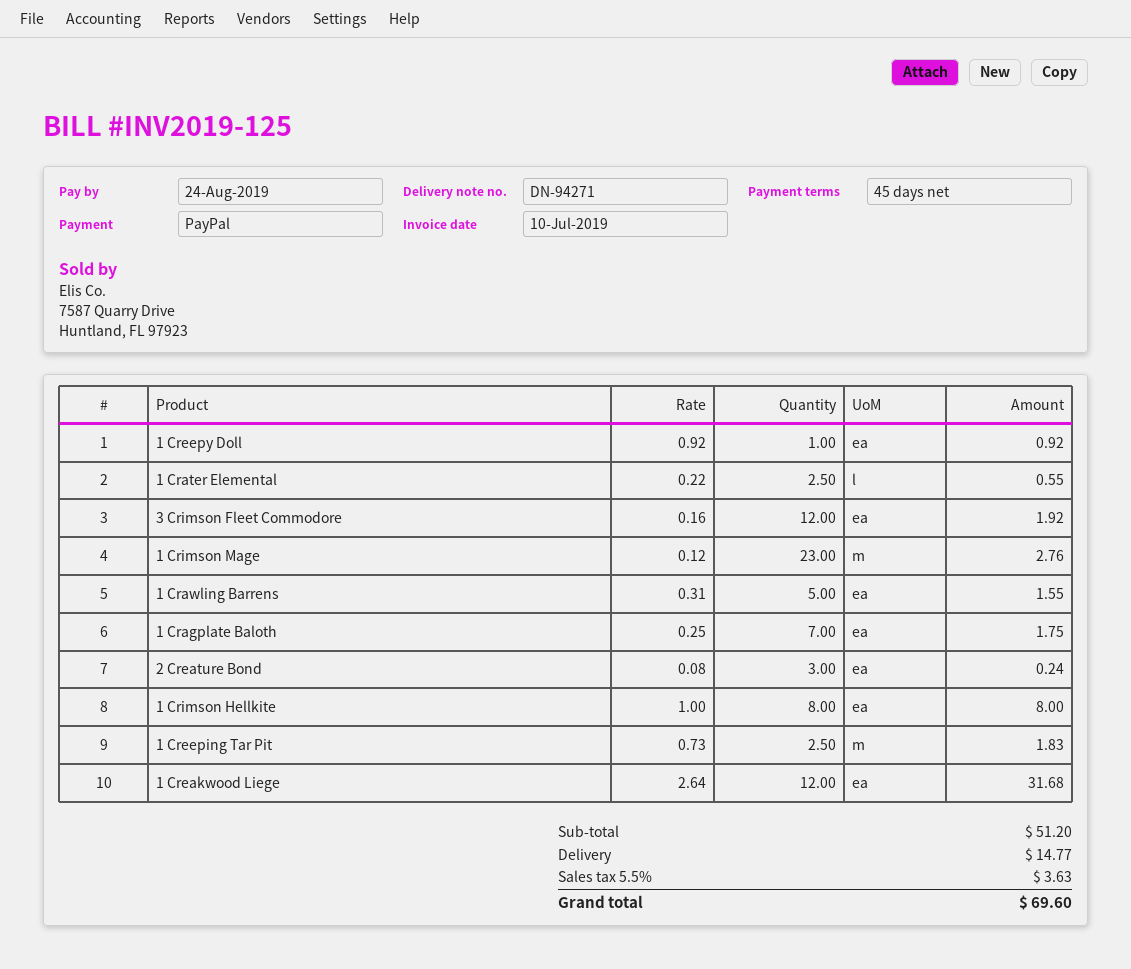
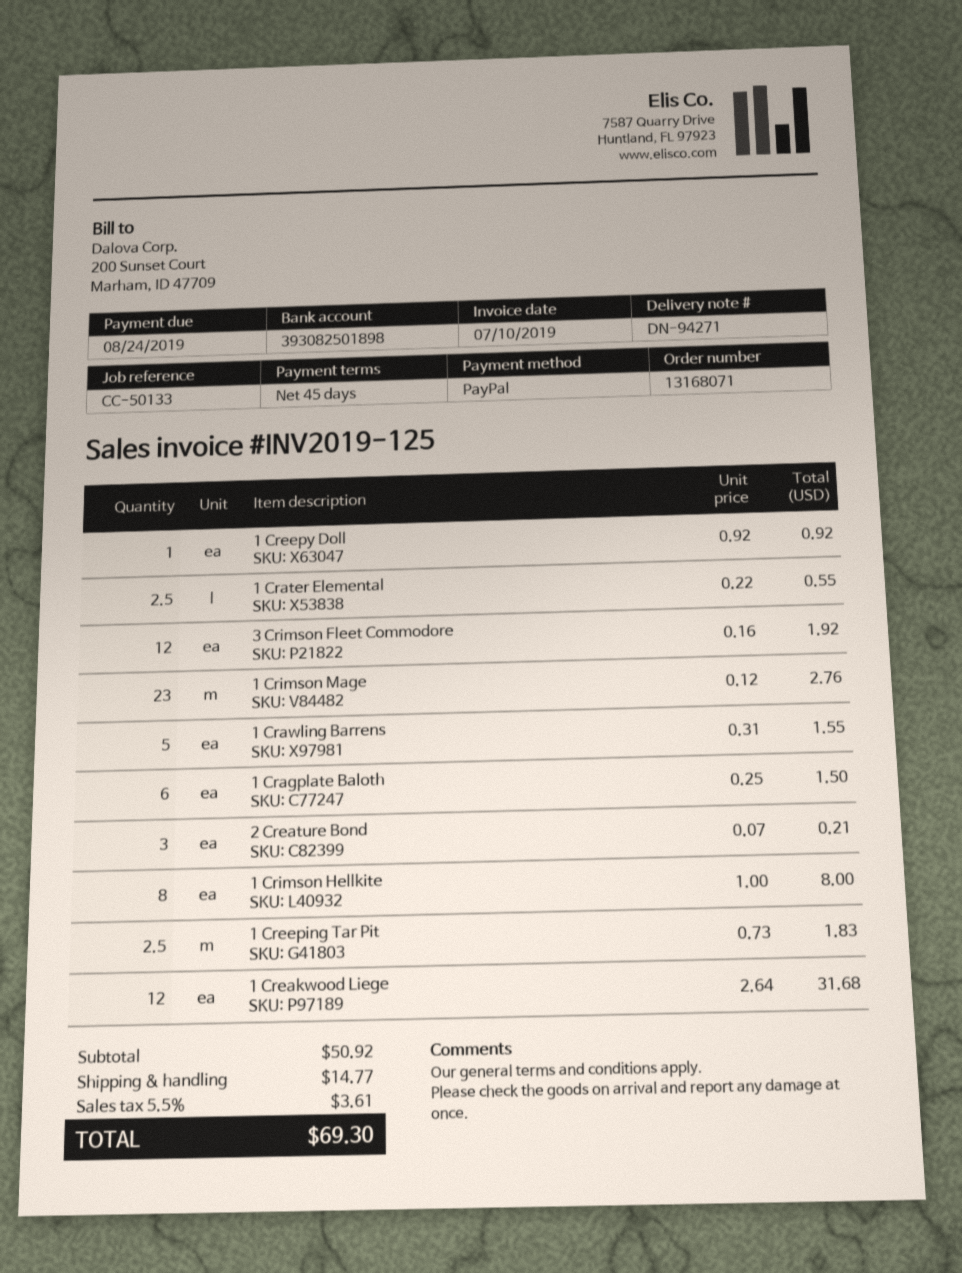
1 Cragplate Baloth: 7 x 0.25 = 1.75 -> 6 x 0.25 = 1.50
2 Creature Bond: 3 x 0.08 = 0.24 -> 3 x 0.07 = 0.21
subtotal: 51.20 -> 50.92
tax: 5.5% = 3.63 -> 5.5% = 3.61
total: 69.60 -> 69.30

